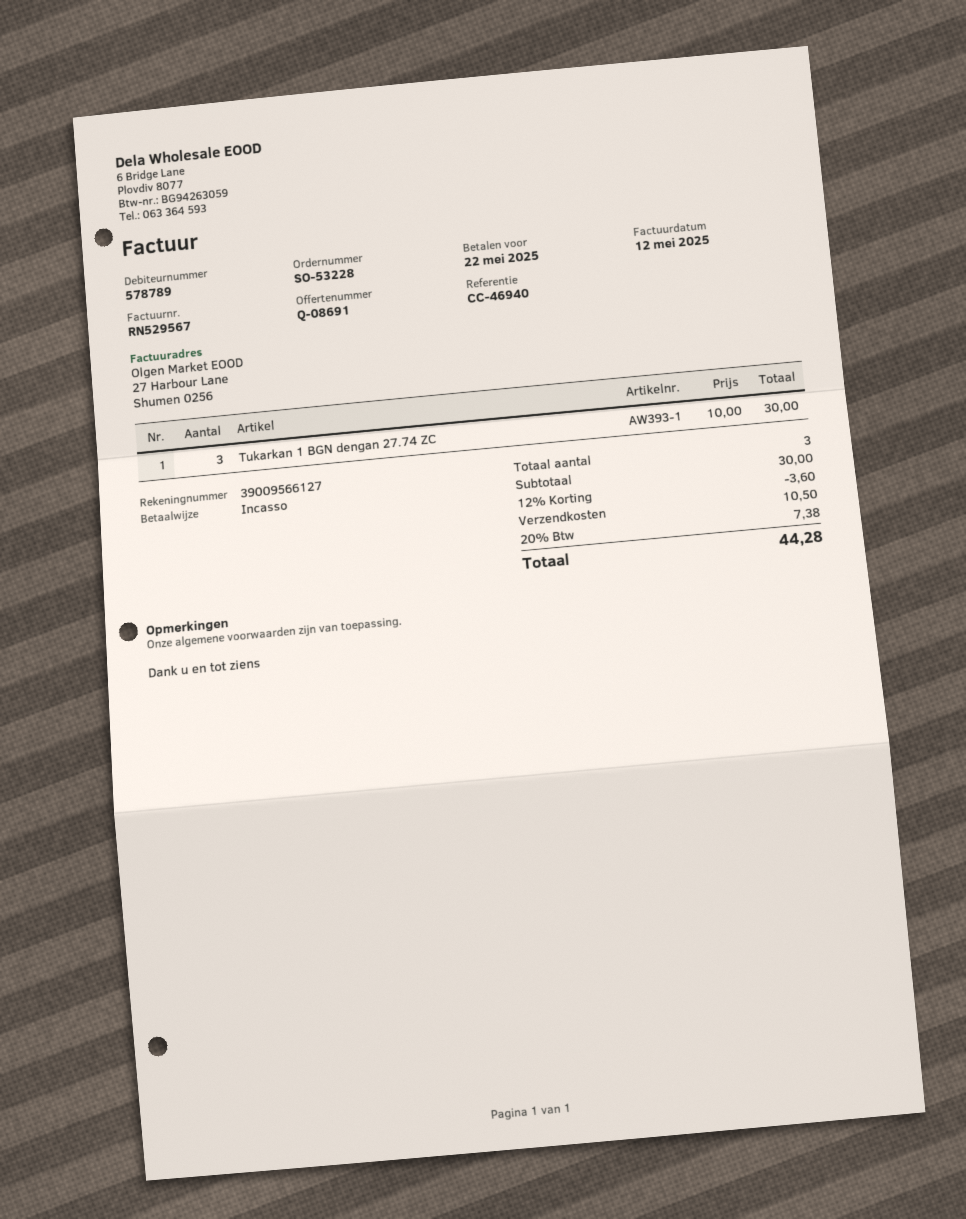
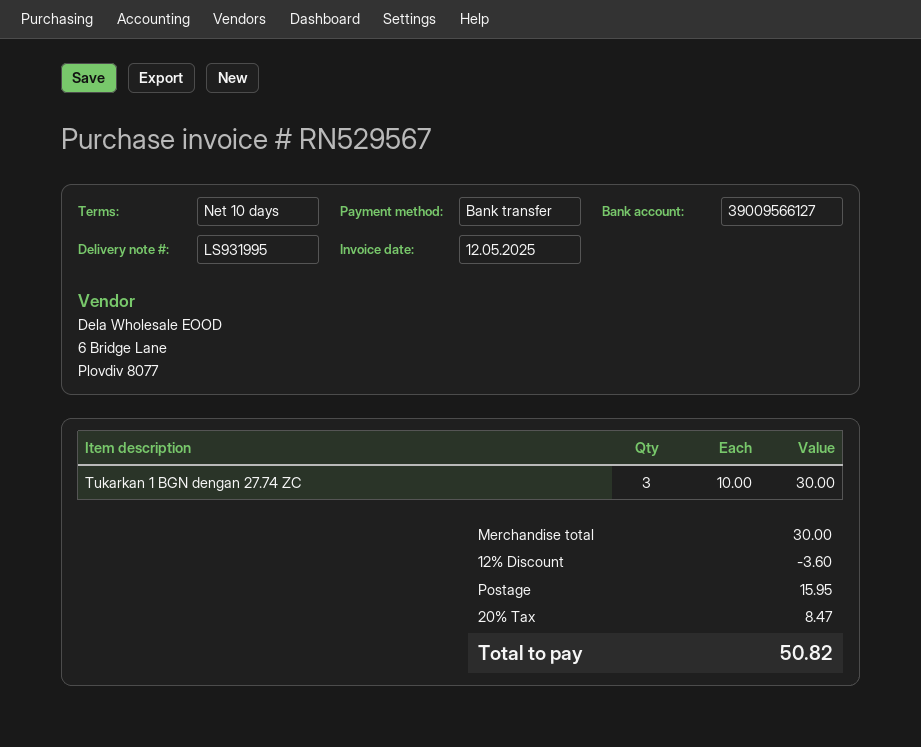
payment method: direct debit -> bank transfer
shipping: 10.50 -> 15.95
tax: 20% = 7.38 -> 20% = 8.47
total: 44.28 -> 50.82

